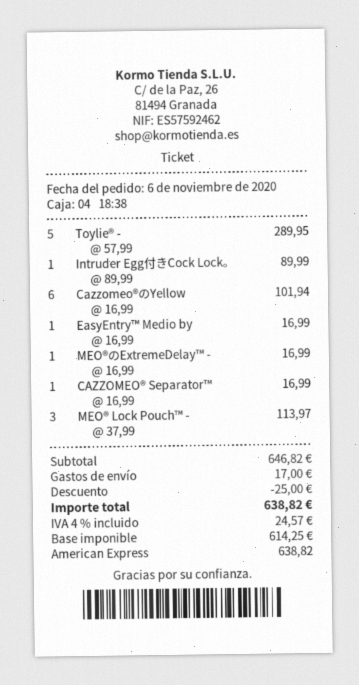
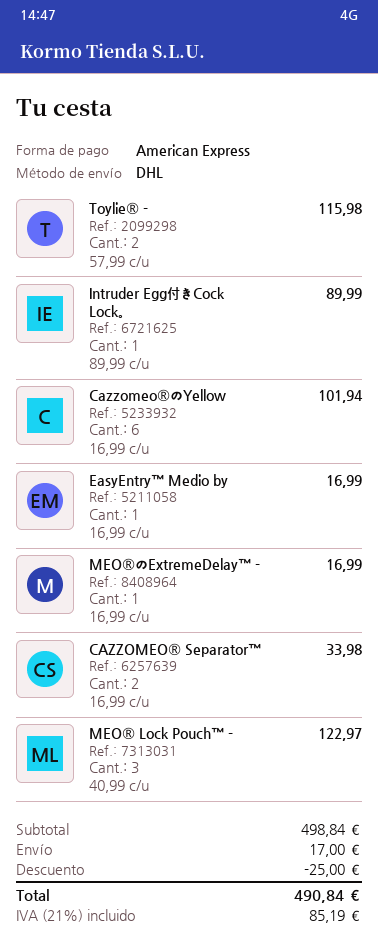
Toylie® -: 5 x 57.99 = 289.95 -> 2 x 57.99 = 115.98
CAZZOMEO® Separator™: 1 x 16.99 = 16.99 -> 2 x 16.99 = 33.98
MEO® Lock Pouch™ -: 3 x 37.99 = 113.97 -> 3 x 40.99 = 122.97
subtotal: 646.82 -> 498.84
tax: 4% = 24.57 -> 21% = 85.19
total: 638.82 -> 490.84

